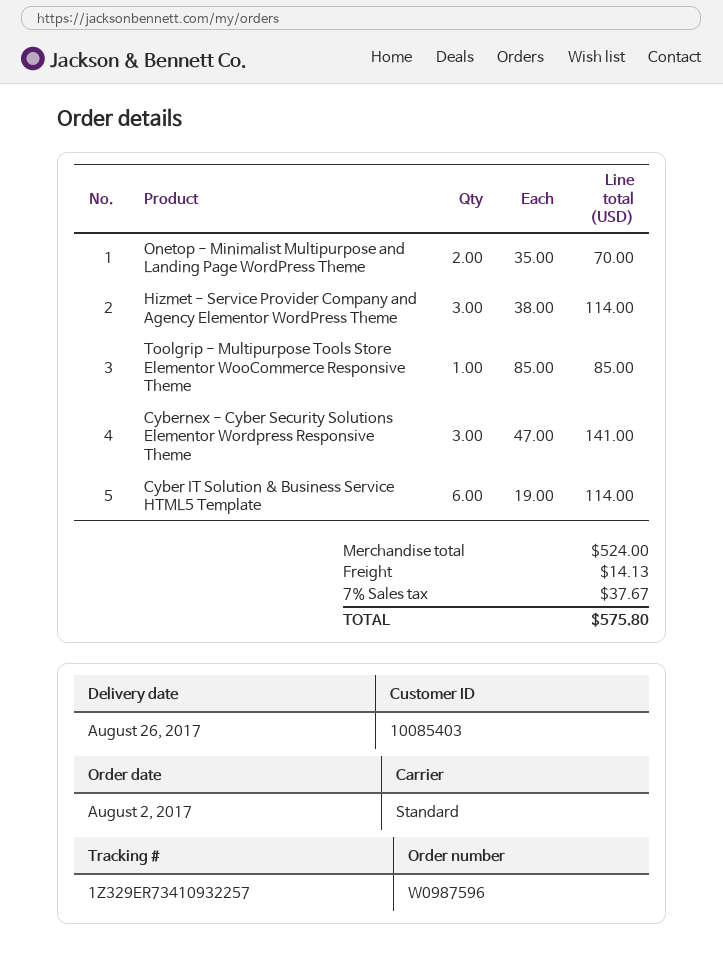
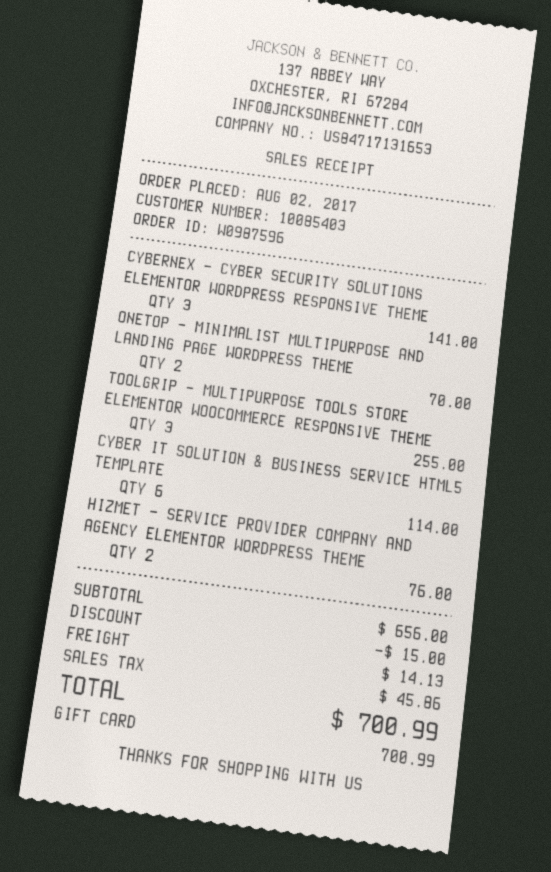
Hizmet - Service Provider Company and Agency Elementor WordPress Theme: 3 for 114.00 -> 2 for 76.00
Toolgrip - Multipurpose Tools Store Elementor WooCommerce Responsive Theme: 1 for 85.00 -> 3 for 255.00
subtotal: 524.00 -> 656.00
discount: none -> 15.00
tax: 37.67 -> 45.86
total: 575.80 -> 700.99

